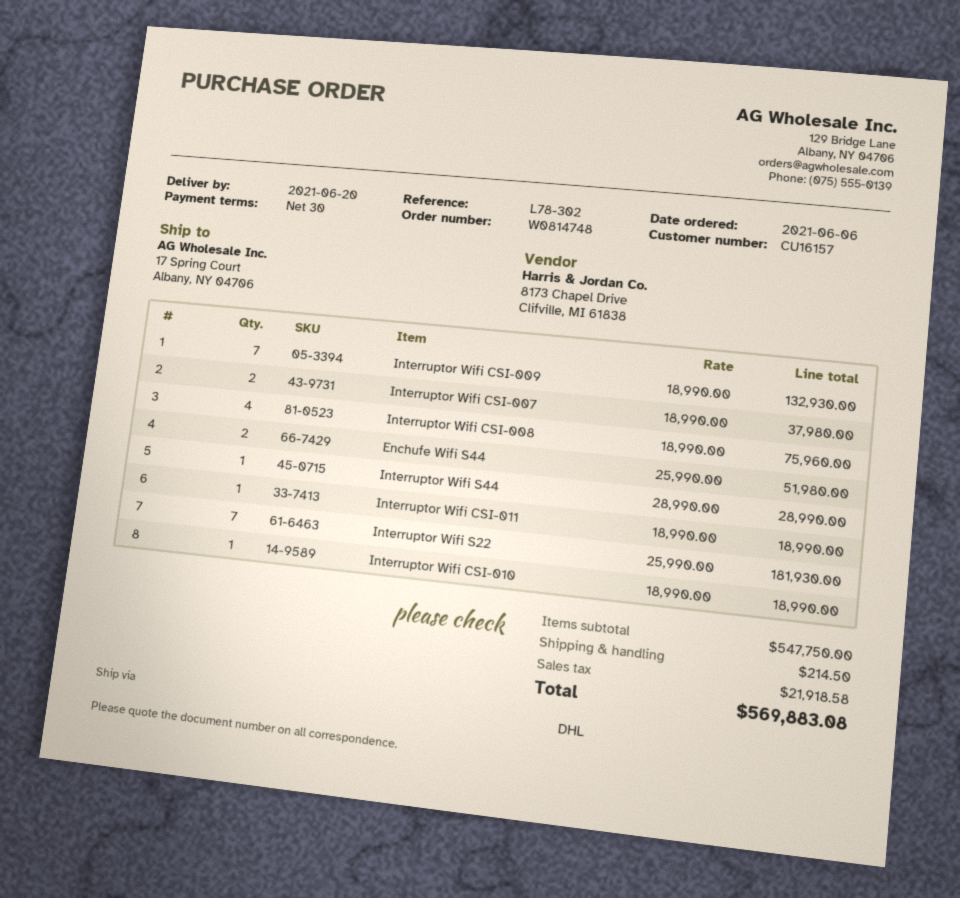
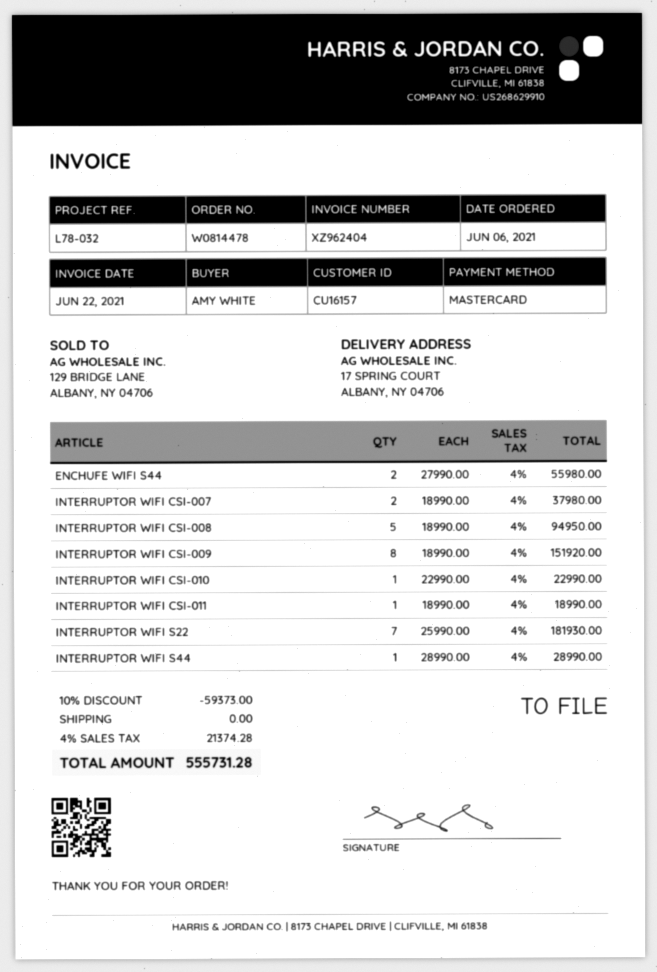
order number: W0814748 -> W0814478
reference: L78-302 -> L78-032
Interruptor Wifi CSI-009: 7 x 18990.00 = 132930.00 -> 8 x 18990.00 = 151920.00
Interruptor Wifi CSI-008: 4 x 18990.00 = 75960.00 -> 5 x 18990.00 = 94950.00
Enchufe Wifi S44: 2 x 25990.00 = 51980.00 -> 2 x 27990.00 = 55980.00
Interruptor Wifi CSI-010: 1 x 18990.00 = 18990.00 -> 1 x 22990.00 = 22990.00
discount: none -> 10% = 59373.00
shipping: 214.50 -> 0.00
tax: 21918.58 -> 21374.28
total: 569883.08 -> 555731.28

